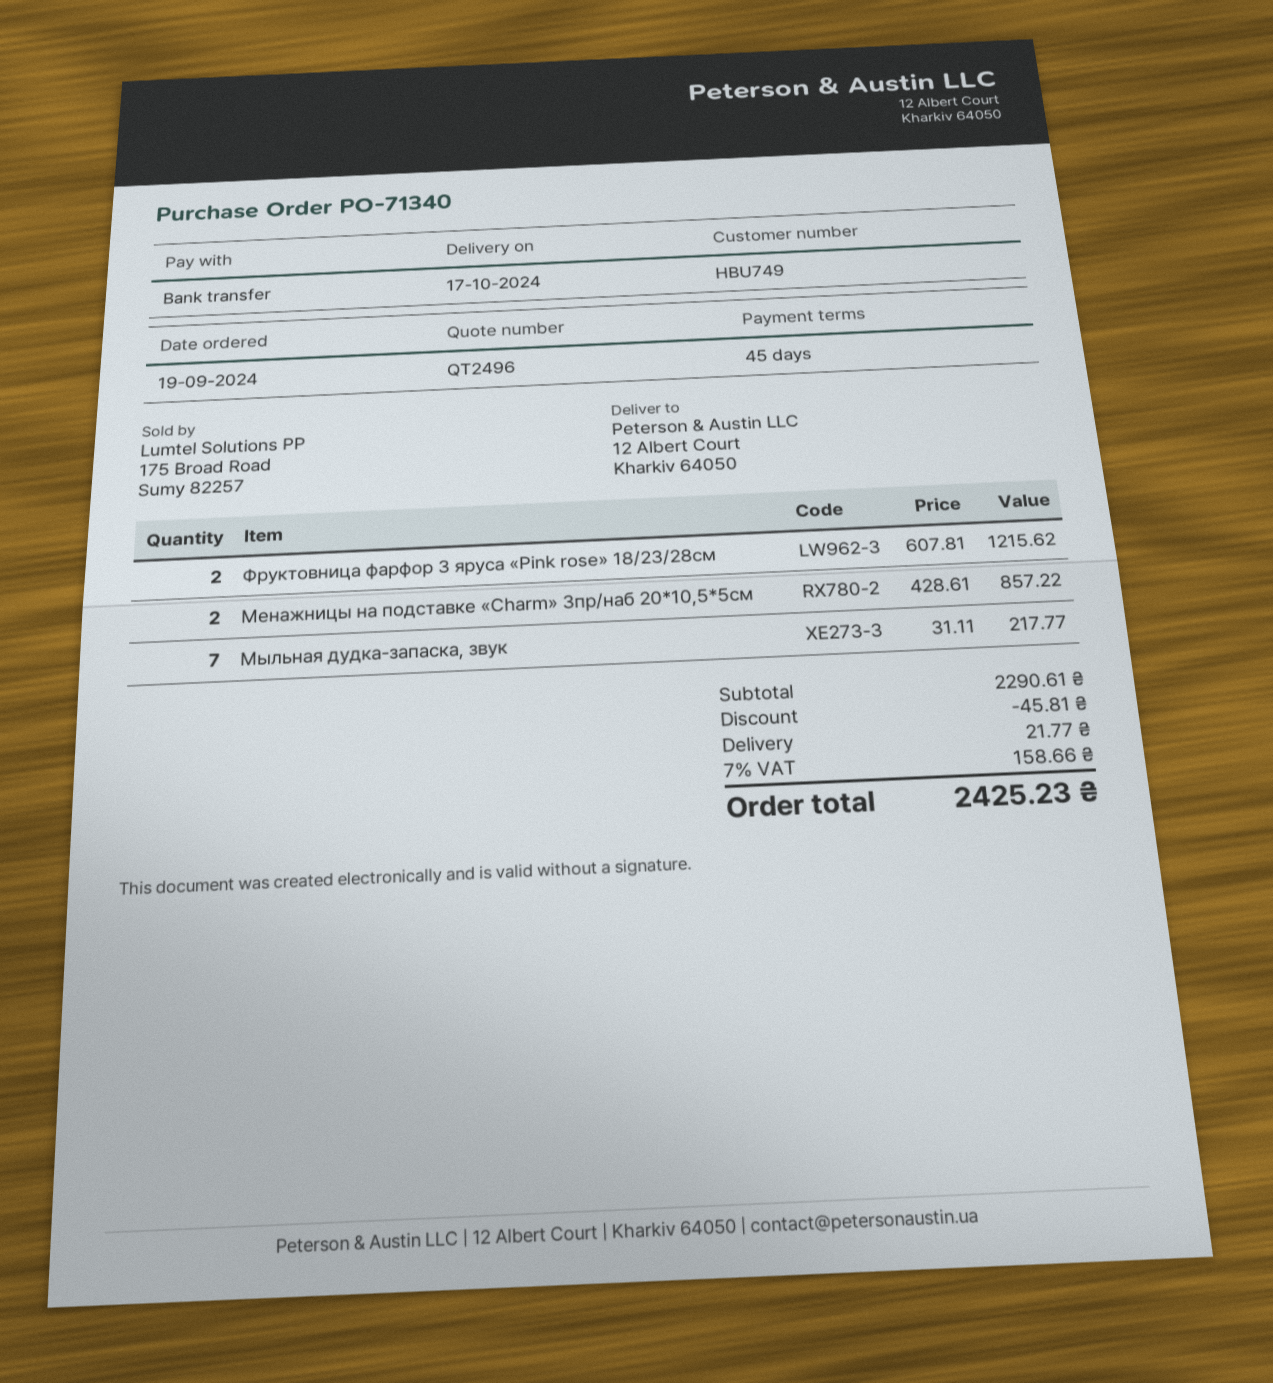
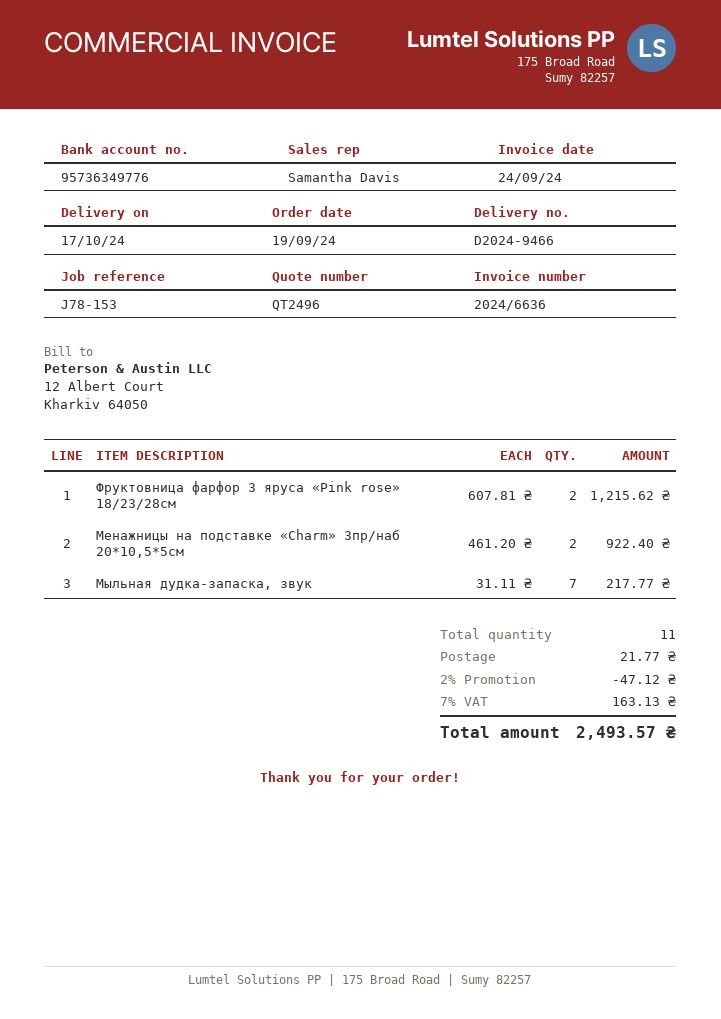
Менажницы на подставке «Charm» 3пр/наб 20*10,5*5см: 2 x 428.61 = 857.22 -> 2 x 461.20 = 922.40
discount: 45.81 -> 47.12
tax: 7% = 158.66 -> 7% = 163.13
total: 2425.23 -> 2493.57

